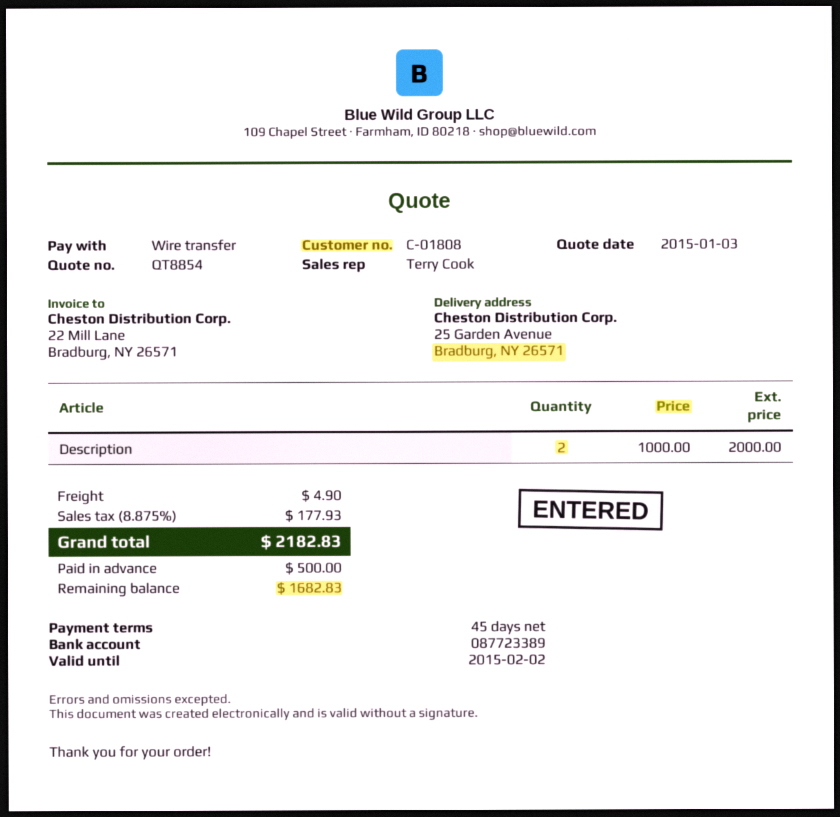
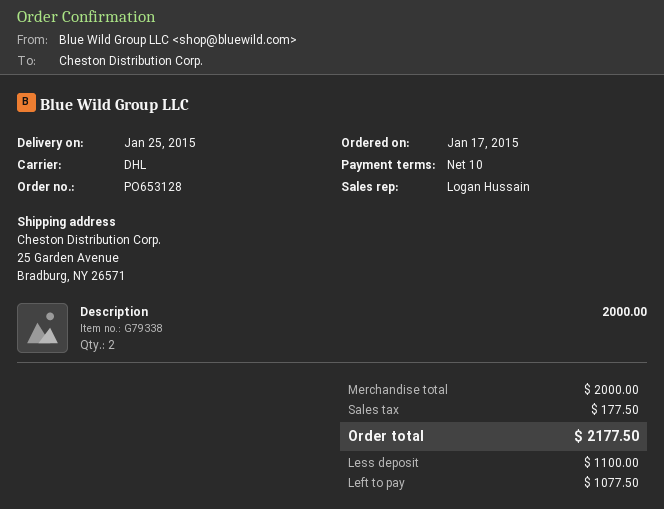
payment terms: 45 days -> 10 days
sales rep: Terry Cook -> Logan Hussain
shipping: 4.90 -> none
tax: 177.93 -> 177.50
total: 2182.83 -> 2177.50
deposit: 500.00 -> 1100.00
balance: 1682.83 -> 1077.50

